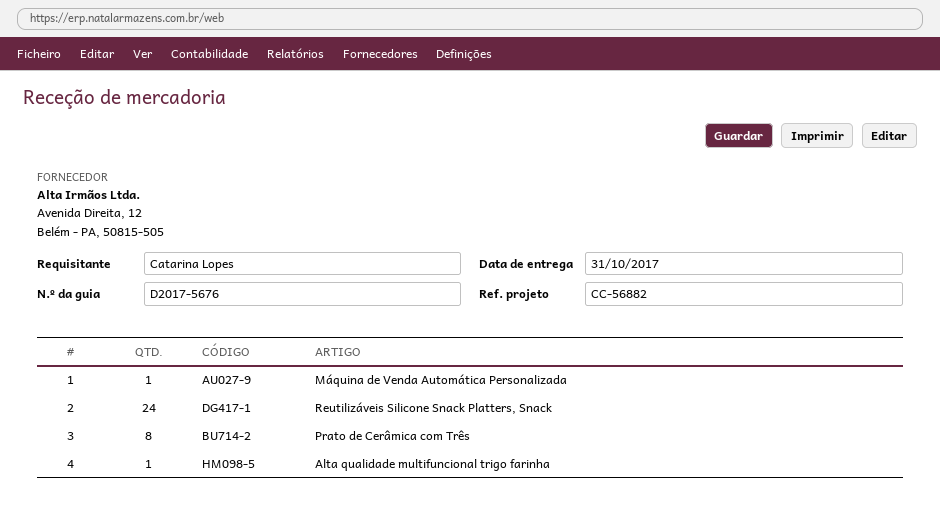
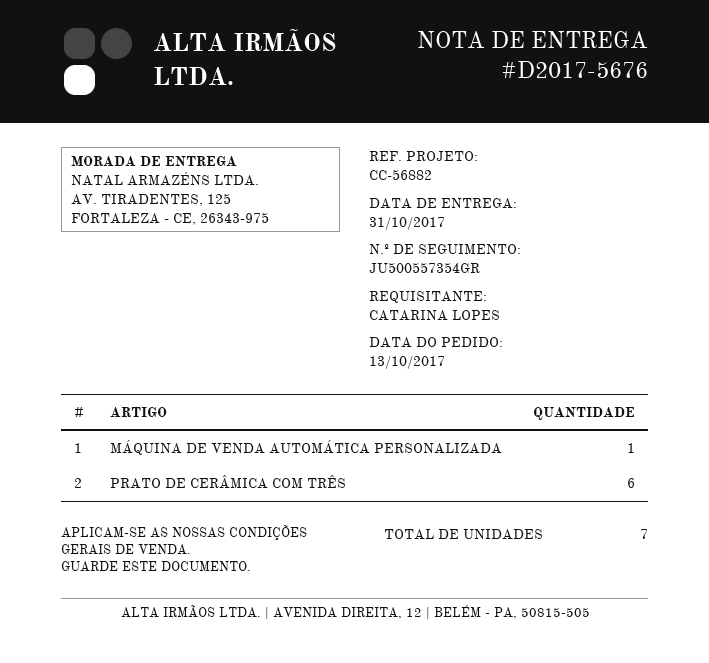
Reutilizáveis Silicone Snack Platters, Snack: 24 -> none
Prato de Cerâmica com Três: 8 -> 6
Alta qualidade multifuncional trigo farinha: 1 -> none

